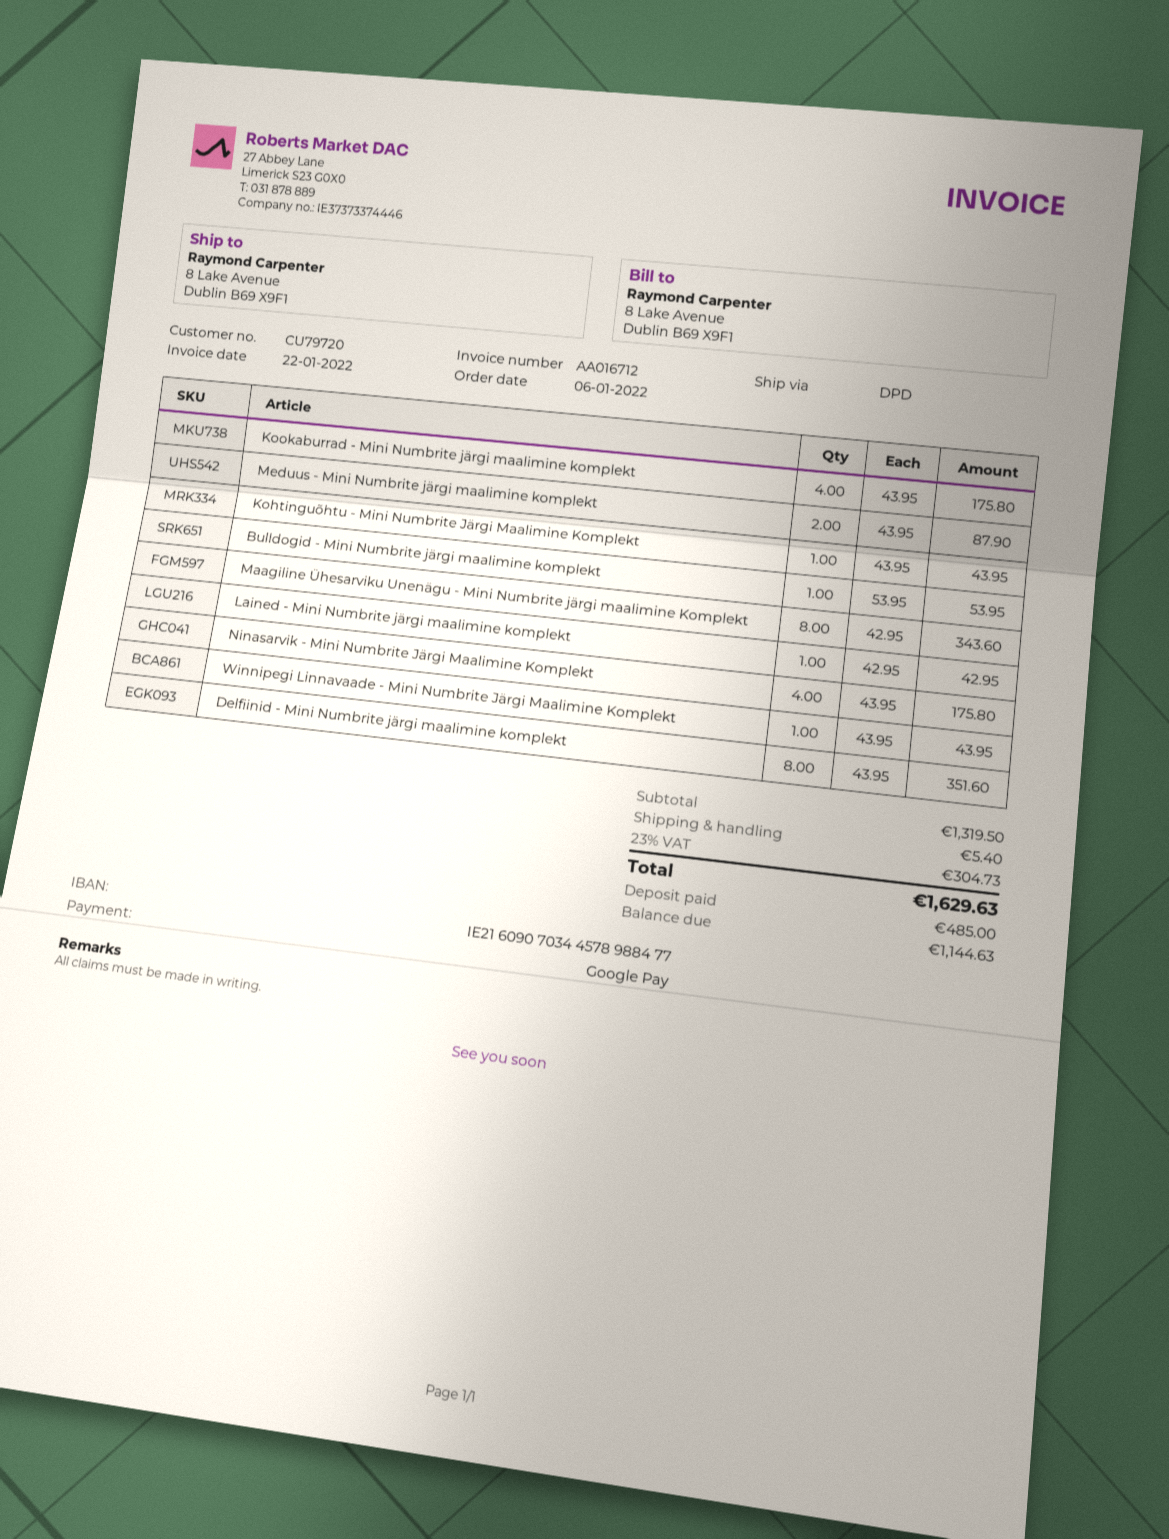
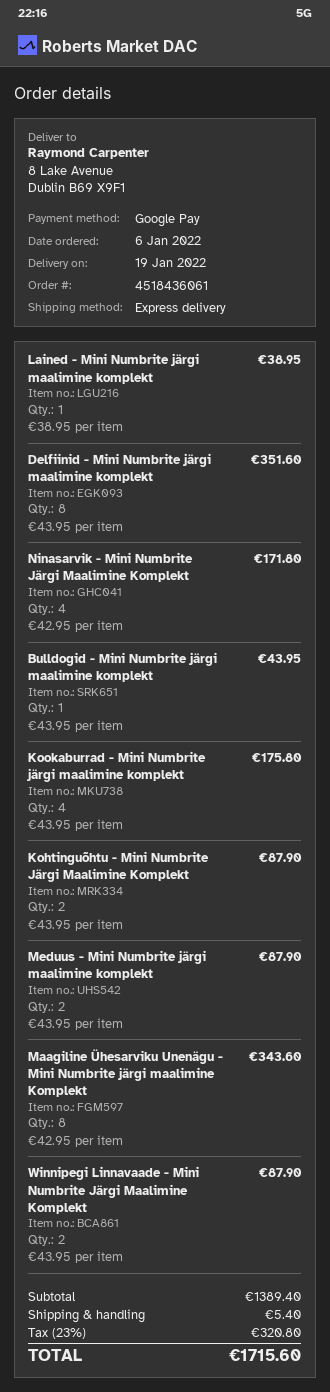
shipping method: DPD -> express
Kohtinguõhtu - Mini Numbrite Järgi Maalimine Komplekt: 1 x 43.95 = 43.95 -> 2 x 43.95 = 87.90
Bulldogid - Mini Numbrite järgi maalimine komplekt: 1 x 53.95 = 53.95 -> 1 x 43.95 = 43.95
Lained - Mini Numbrite järgi maalimine komplekt: 1 x 42.95 = 42.95 -> 1 x 38.95 = 38.95
Ninasarvik - Mini Numbrite Järgi Maalimine Komplekt: 4 x 43.95 = 175.80 -> 4 x 42.95 = 171.80
Winnipegi Linnavaade - Mini Numbrite Järgi Maalimine Komplekt: 1 x 43.95 = 43.95 -> 2 x 43.95 = 87.90
subtotal: 1319.50 -> 1389.40
tax: 23% = 304.73 -> 23% = 320.80
total: 1629.63 -> 1715.60

